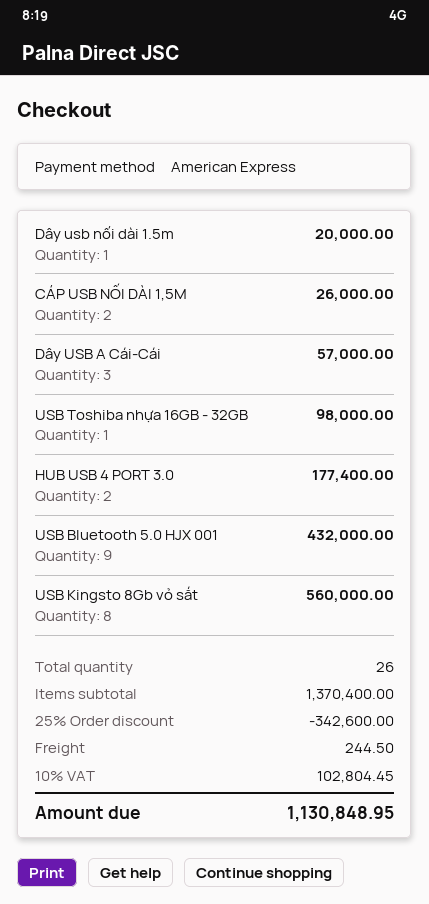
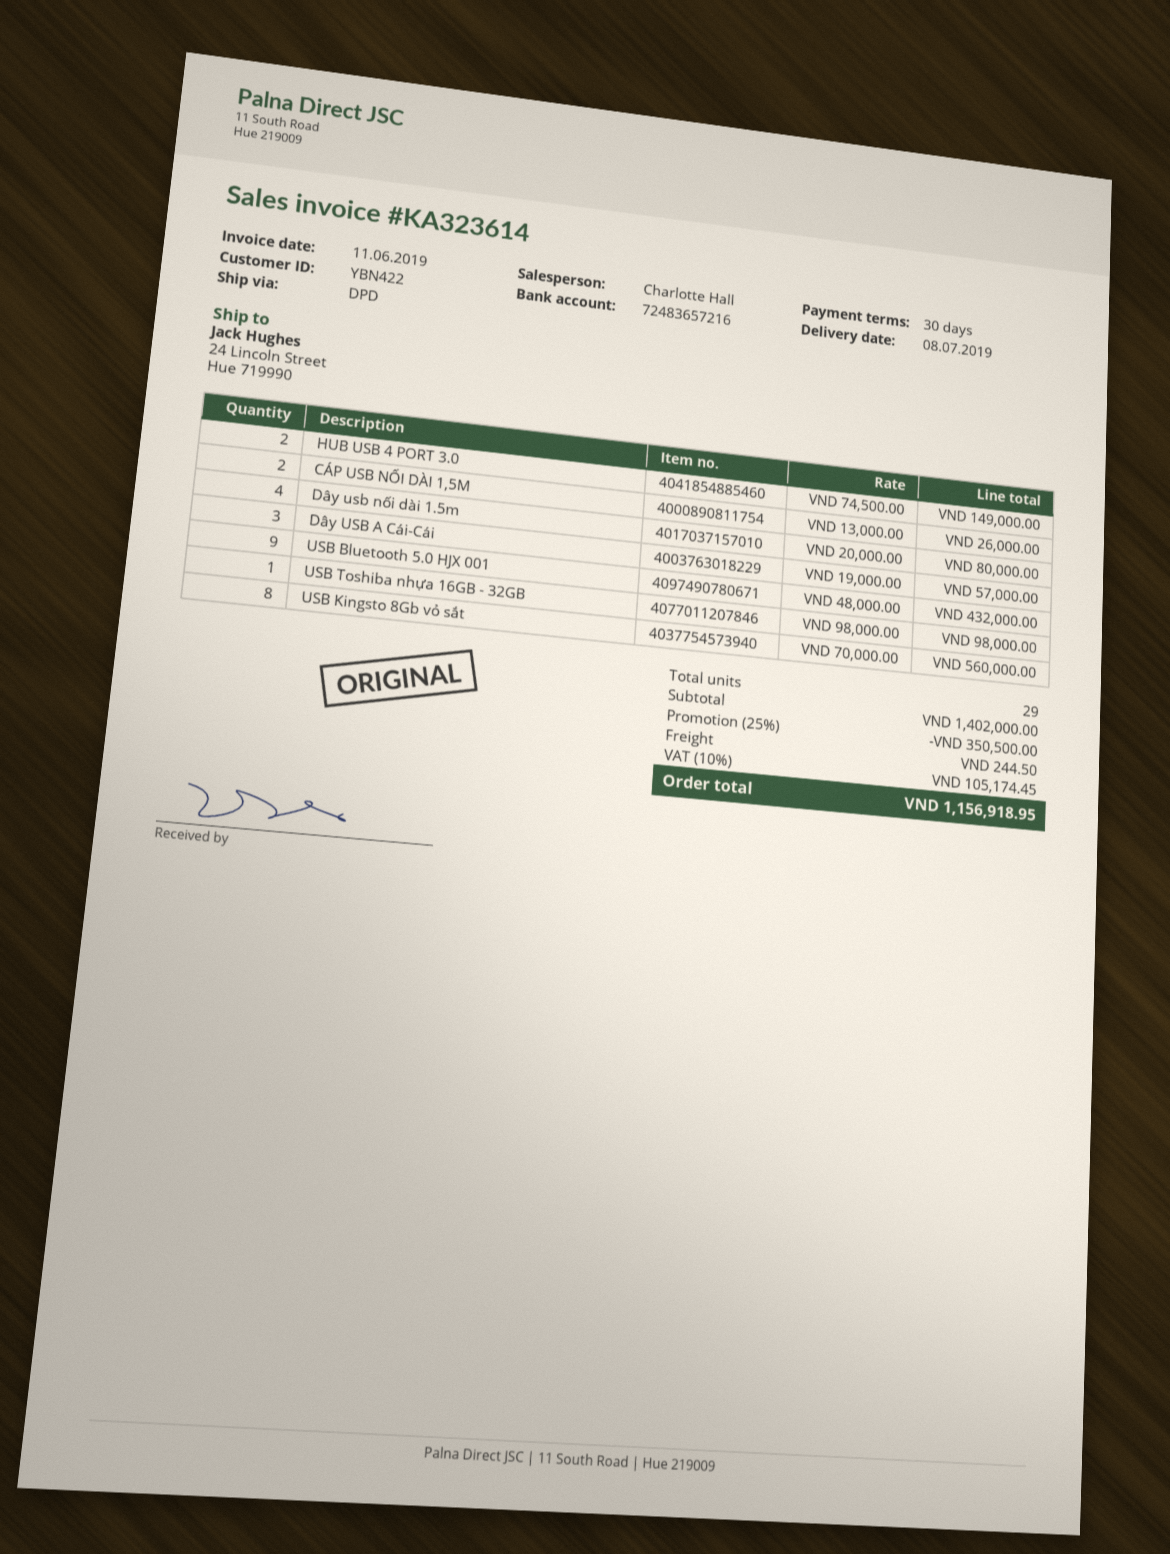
Dây usb nối dài 1.5m: 1 for 20000.00 -> 4 for 80000.00
HUB USB 4 PORT 3.0: 2 for 177400.00 -> 2 for 149000.00
total quantity: 26 -> 29
subtotal: 1370400.00 -> 1402000.00
discount: 25% = 342600.00 -> 25% = 350500.00
tax: 10% = 102804.45 -> 10% = 105174.45
total: 1130848.95 -> 1156918.95

